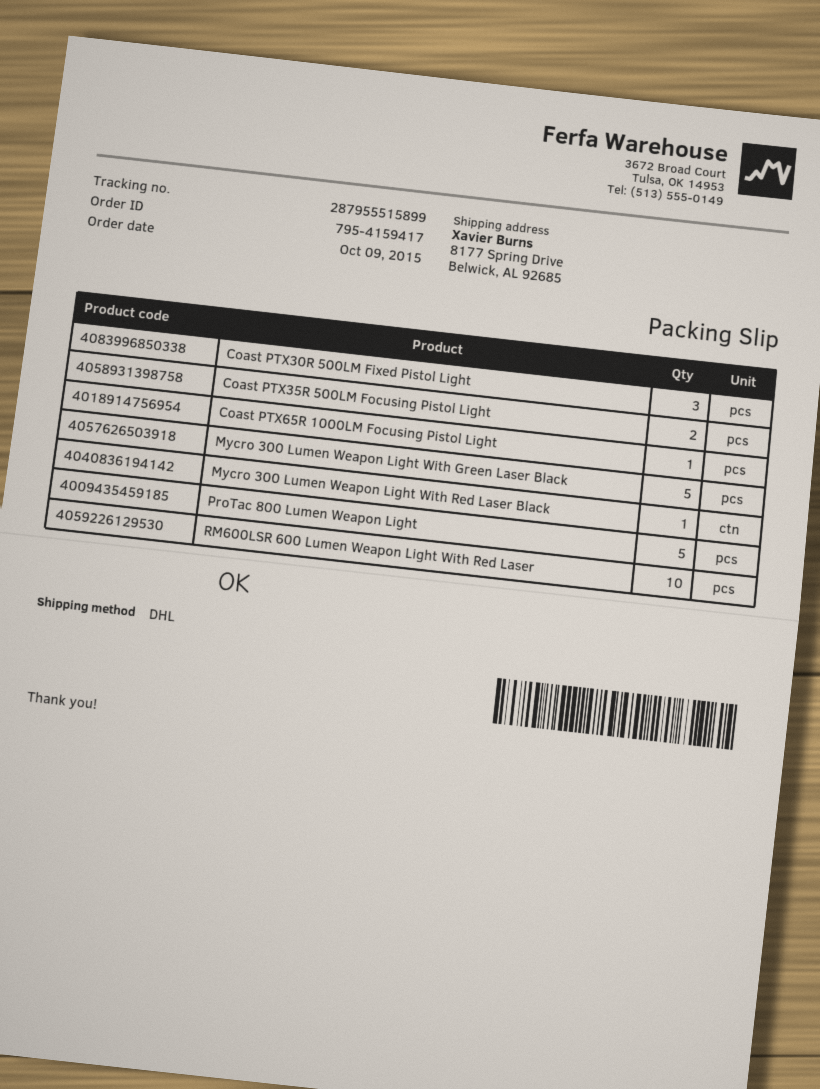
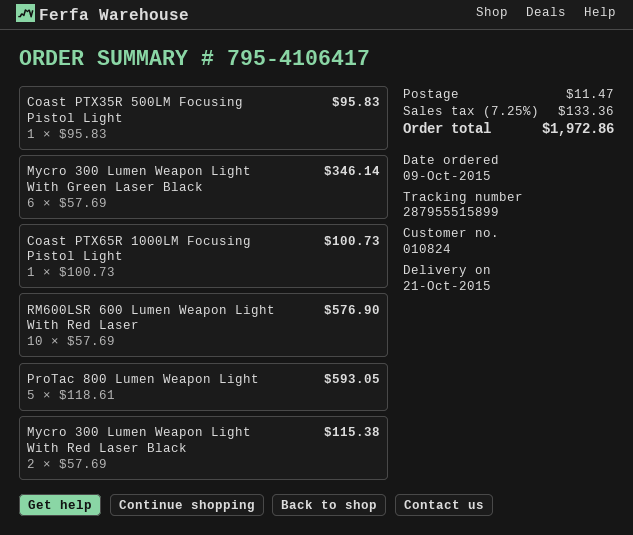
order number: 795-4159417 -> 795-4106417
Coast PTX30R 500LM Fixed Pistol Light: 3 -> none
Coast PTX35R 500LM Focusing Pistol Light: 2 -> 1
Mycro 300 Lumen Weapon Light With Green Laser Black: 5 -> 6
Mycro 300 Lumen Weapon Light With Red Laser Black: 1 -> 2

